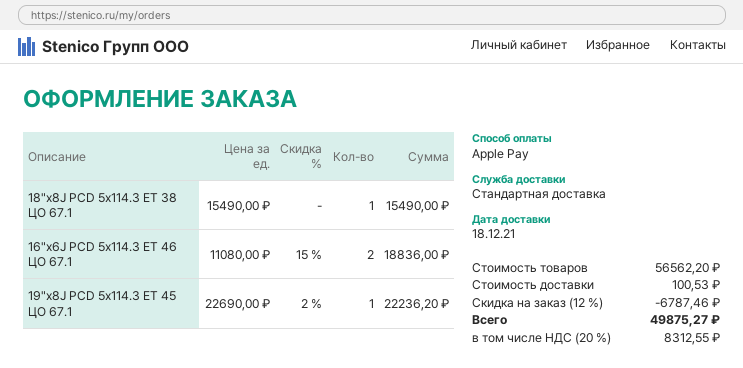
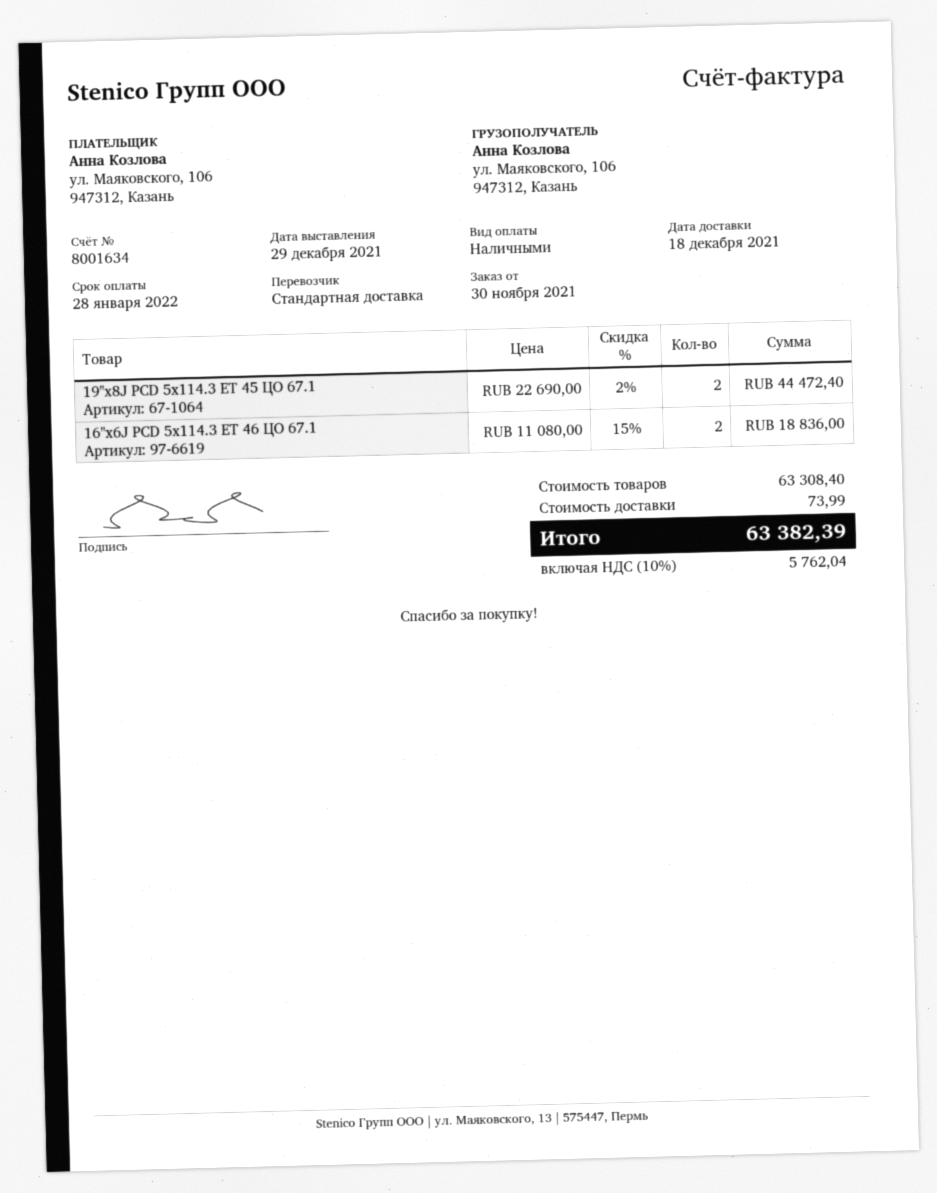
payment method: Apple Pay -> cash
18"x8J PCD 5x114.3 ЕТ 38 ЦО 67.1: 1 x 15490.00 = 15490.00 -> none
19"x8J PCD 5x114.3 ЕТ 45 ЦО 67.1: 1 x 22690.00 - 2% = 22236.20 -> 2 x 22690.00 - 2% = 44472.40
subtotal: 56562.20 -> 63308.40
discount: 12% = 6787.46 -> none
shipping: 100.53 -> 73.99
tax: 20% = 8312.55 -> 10% = 5762.04
total: 49875.27 -> 63382.39

